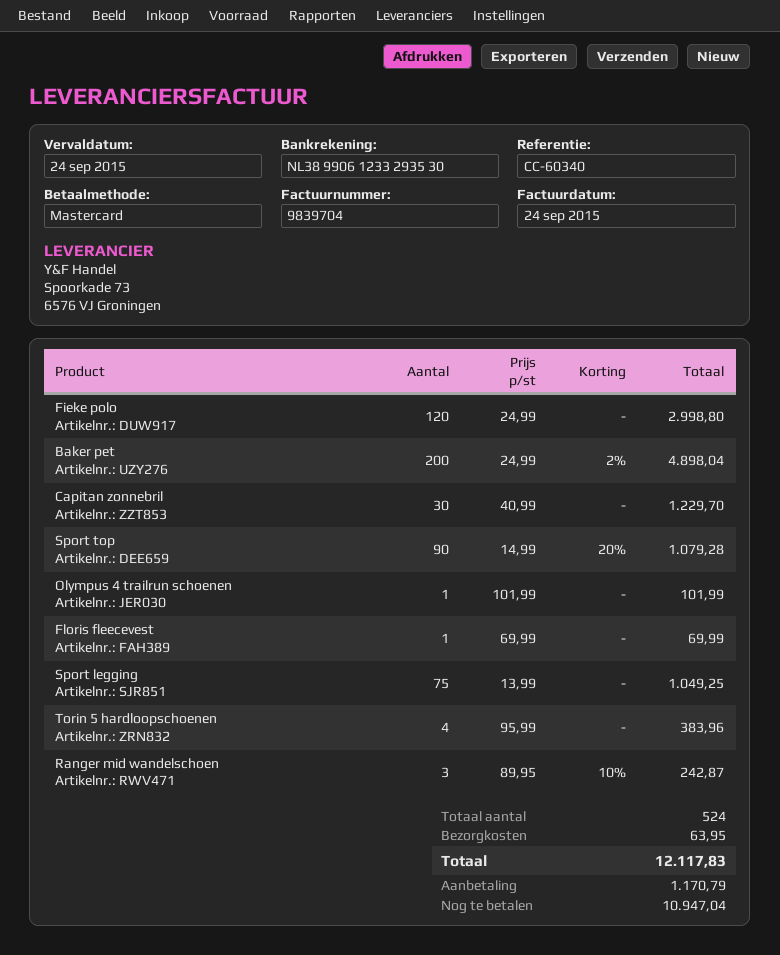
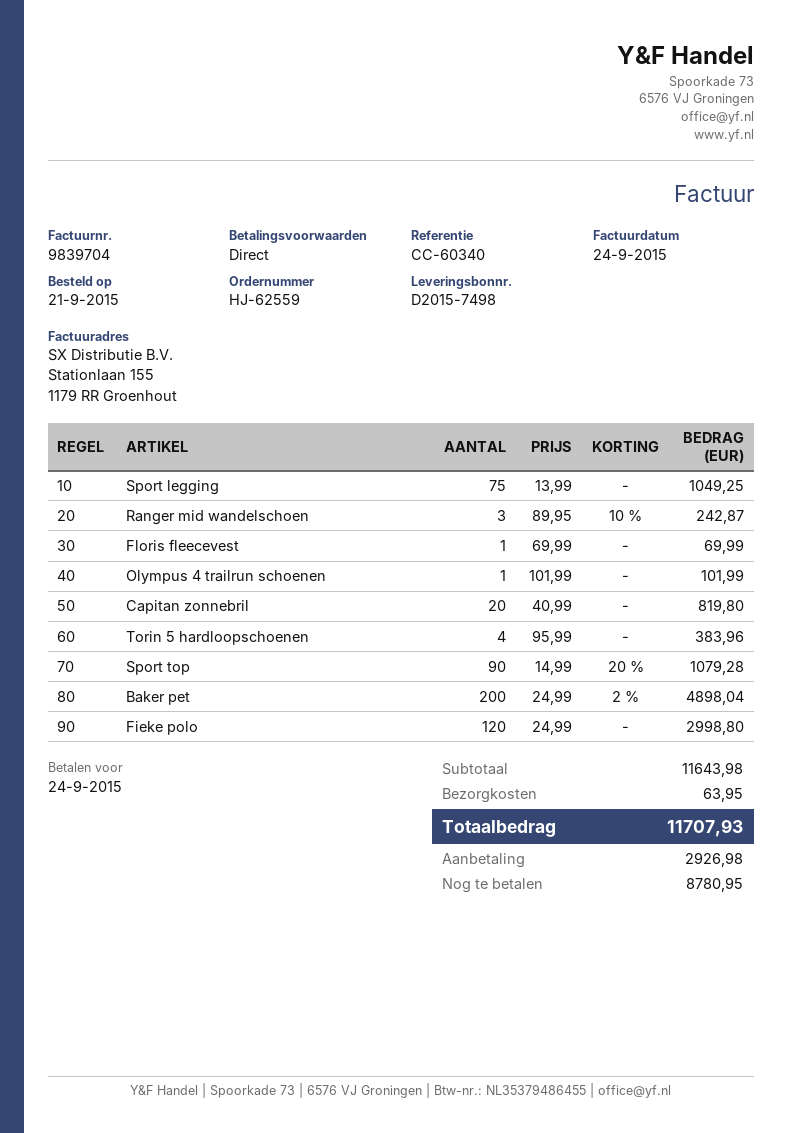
Capitan zonnebril: 30 x 40.99 = 1229.70 -> 20 x 40.99 = 819.80
total: 12117.83 -> 11707.93
deposit: 1170.79 -> 2926.98
balance: 10947.04 -> 8780.95

